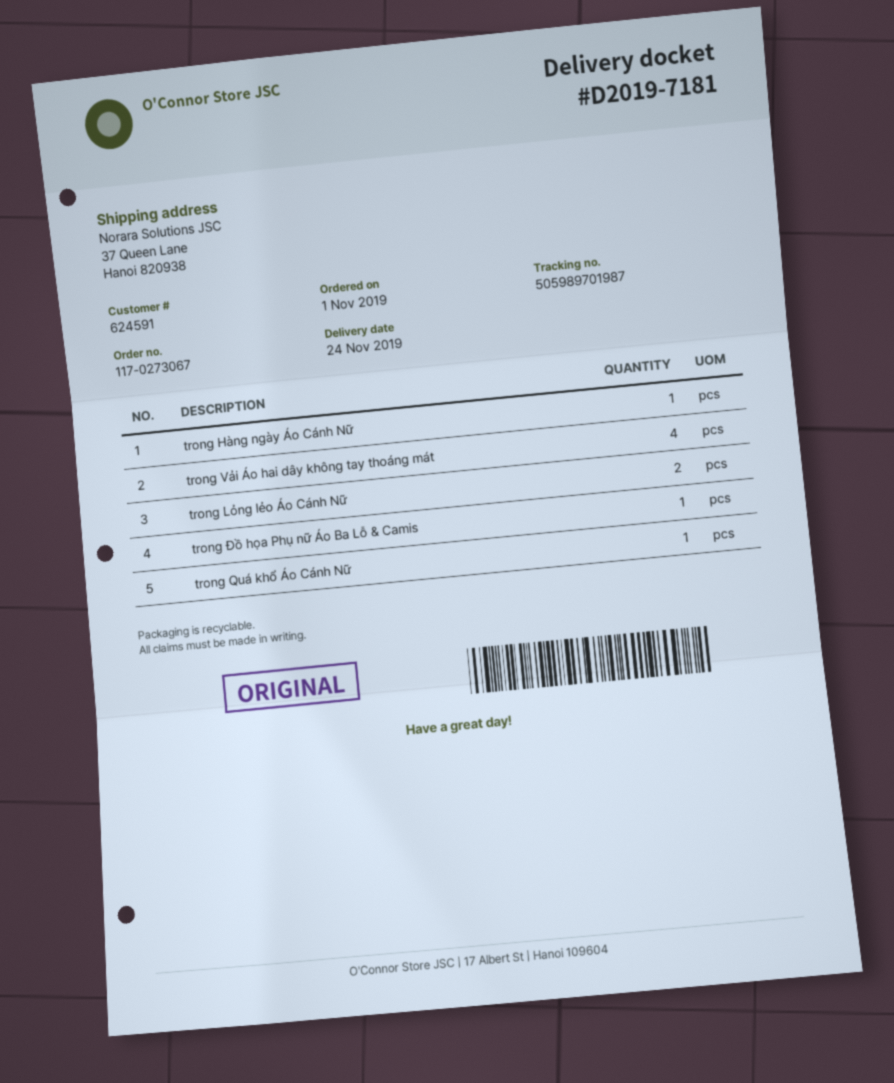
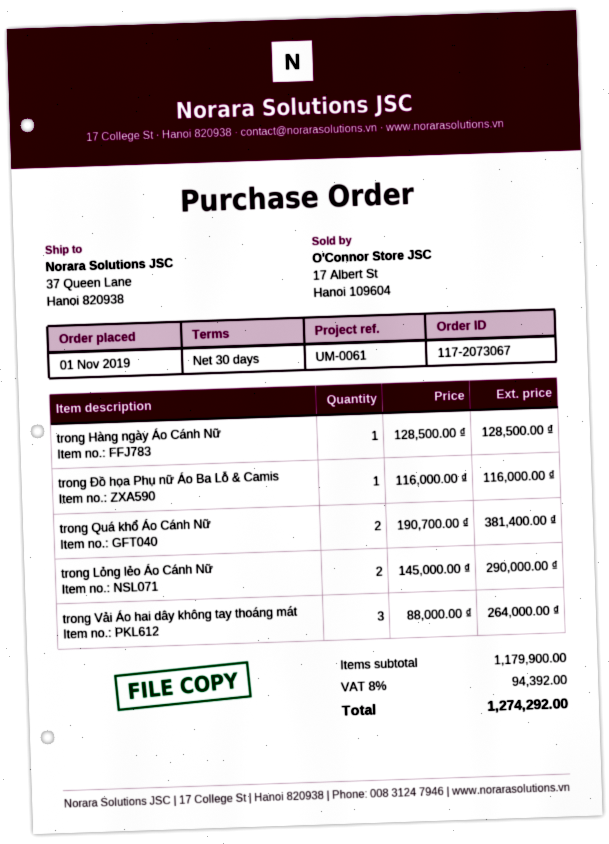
order number: 117-0273067 -> 117-2073067
trong Vải Áo hai dây không tay thoáng mát: 4 -> 3
trong Quá khổ Áo Cánh Nữ: 1 -> 2

